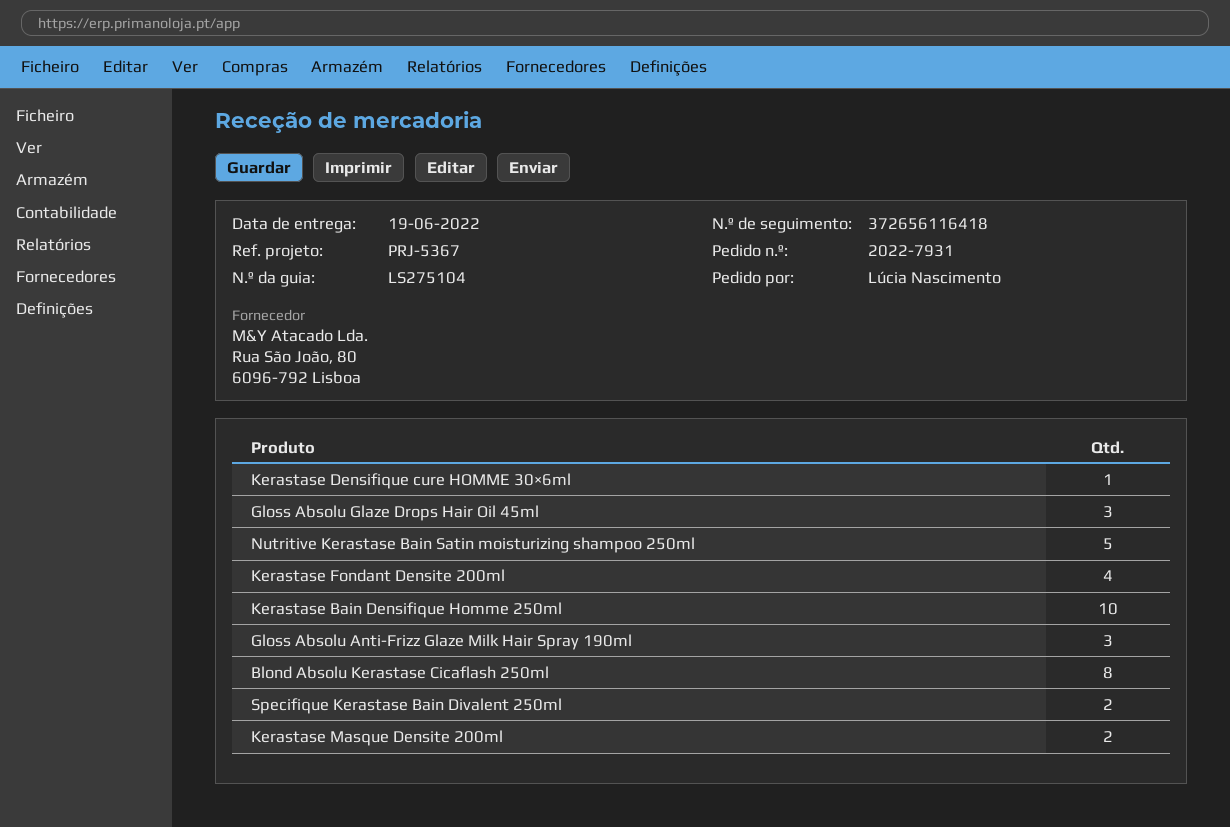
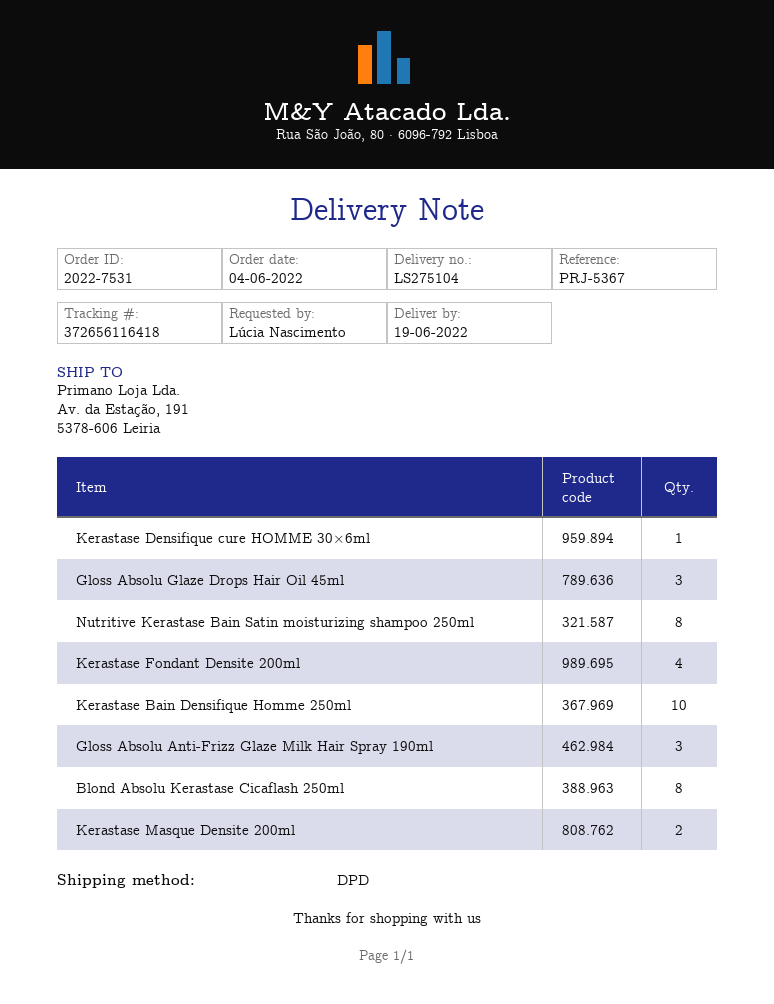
order number: 2022-7931 -> 2022-7531
Nutritive Kerastase Bain Satin moisturizing shampoo 250ml: 5 -> 8
Specifique Kerastase Bain Divalent 250ml: 2 -> none

